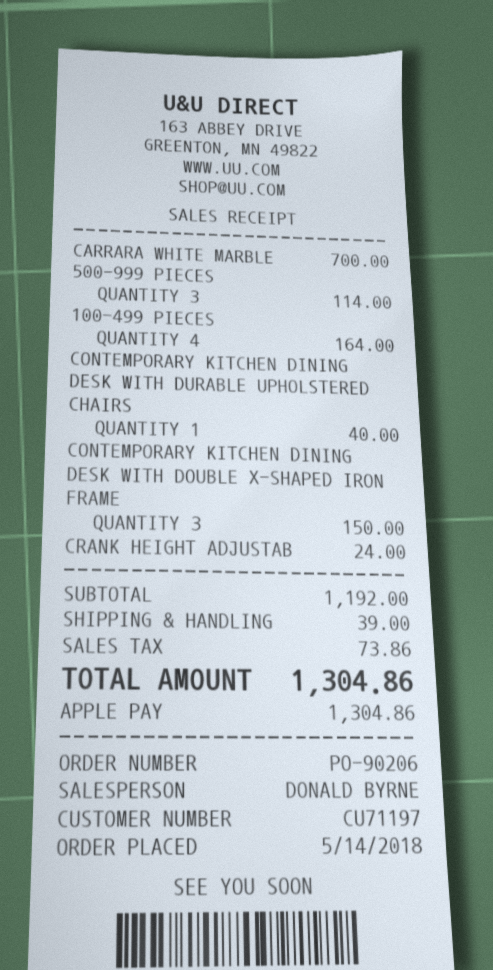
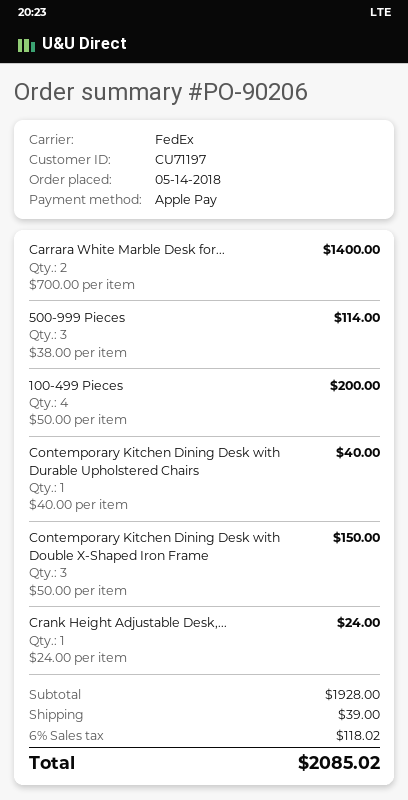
CARRARA WHITE MARBLE: 1 for 700.00 -> 2 for 1400.00
100-499 PIECES: 4 for 164.00 -> 4 for 200.00
subtotal: 1192.00 -> 1928.00
tax: 73.86 -> 118.02
total: 1304.86 -> 2085.02

